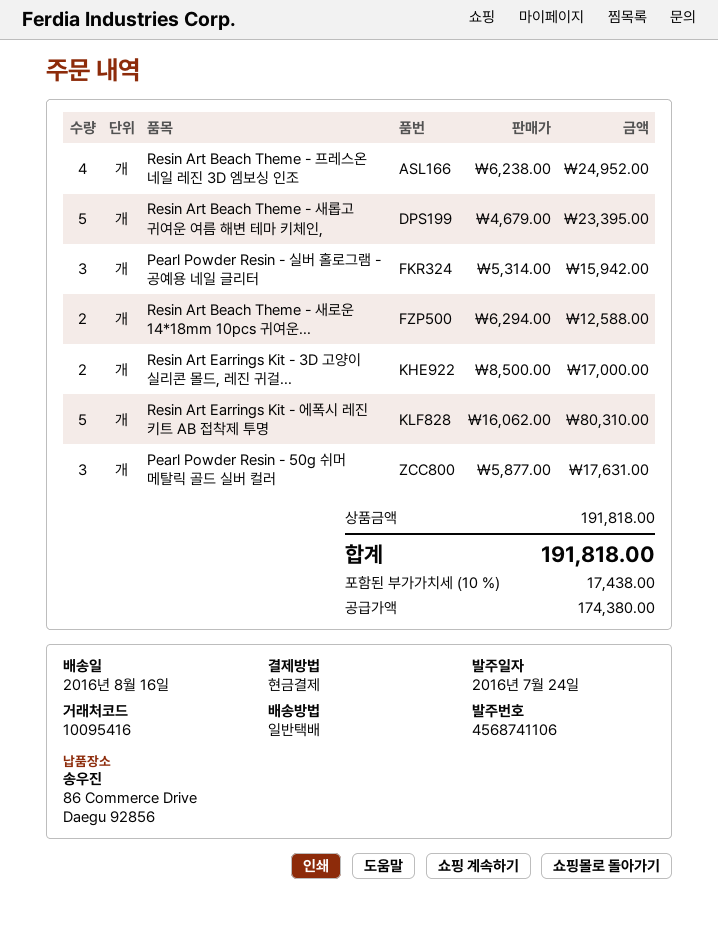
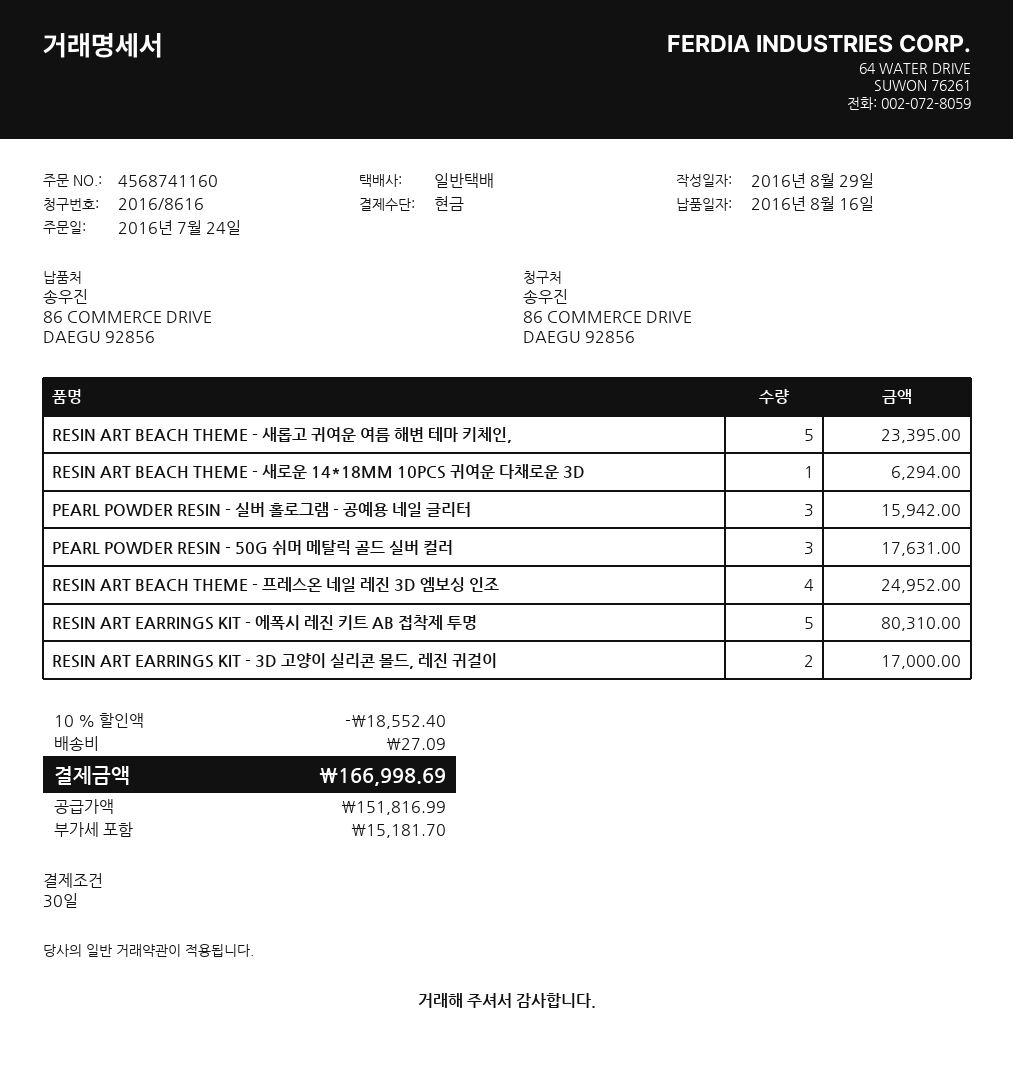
order number: 4568741106 -> 4568741160
Resin Art Beach Theme - 새로운 14*18mm 10pcs 귀여운...: 2 for 12588.00 -> 1 for 6294.00
discount: none -> 10% = 18552.40
shipping: none -> 27.09
net: 174380.00 -> 151816.99
tax: 17438.00 -> 15181.70
total: 191818.00 -> 166998.69

